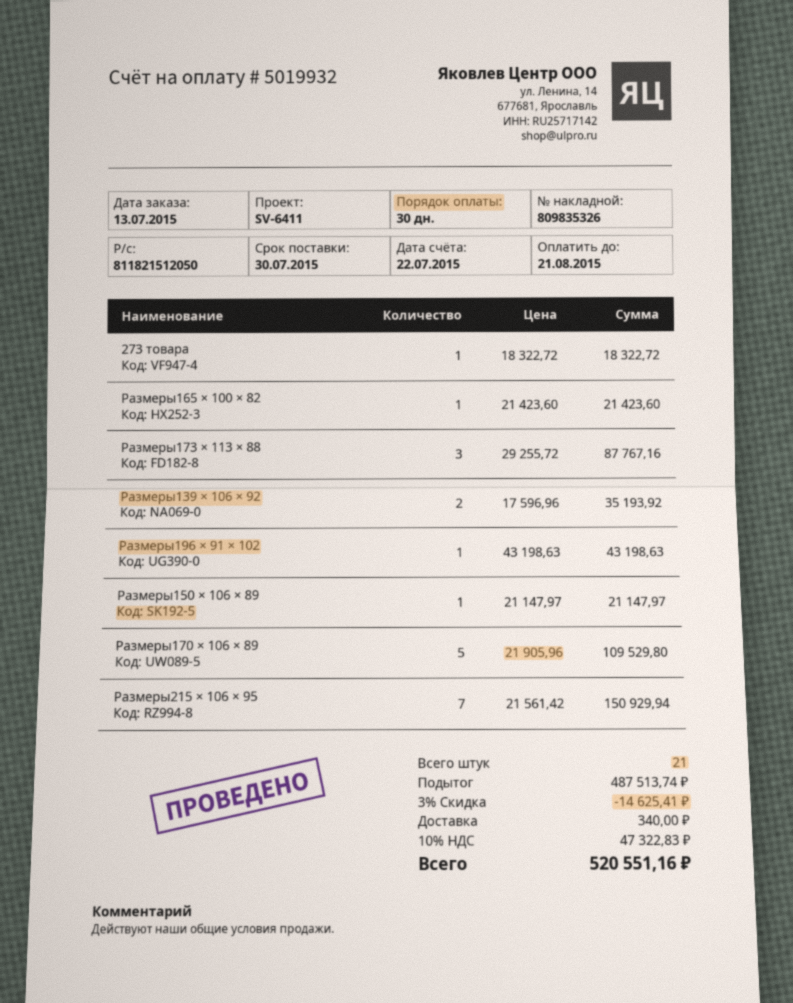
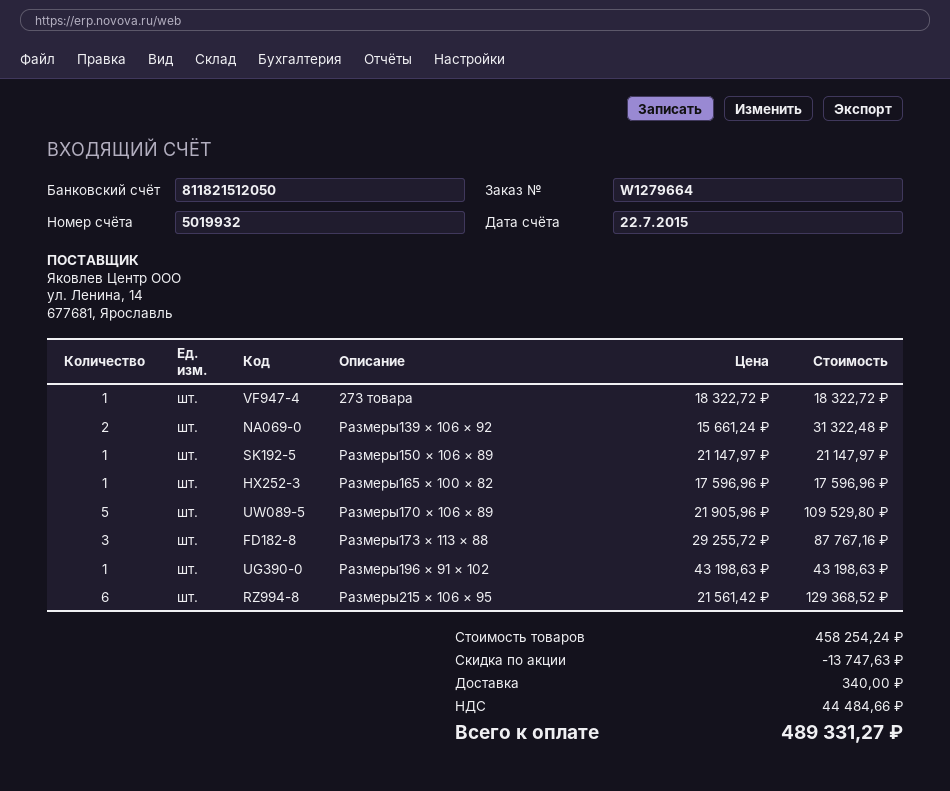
Размеры165 × 100 × 82: 1 x 21423.60 = 21423.60 -> 1 x 17596.96 = 17596.96
Размеры139 × 106 × 92: 2 x 17596.96 = 35193.92 -> 2 x 15661.24 = 31322.48
Размеры215 × 106 × 95: 7 x 21561.42 = 150929.94 -> 6 x 21561.42 = 129368.52
subtotal: 487513.74 -> 458254.24
discount: 14625.41 -> 13747.63
tax: 47322.83 -> 44484.66
total: 520551.16 -> 489331.27

